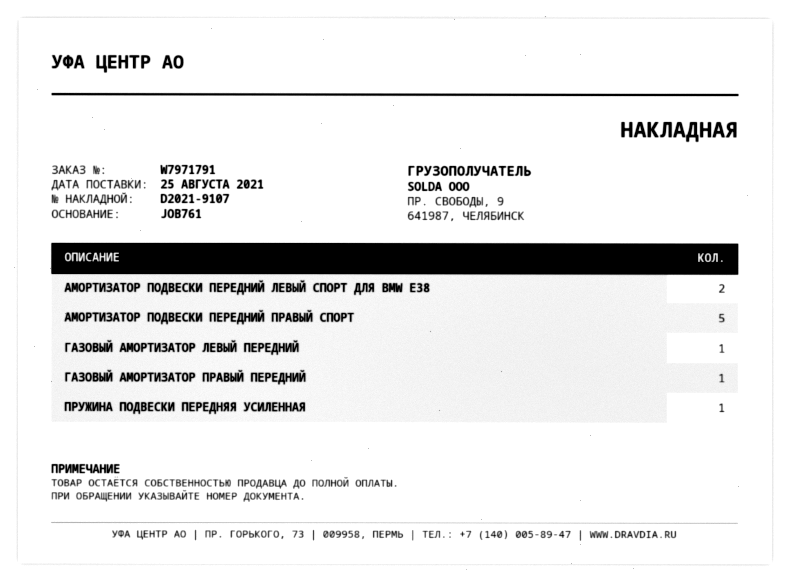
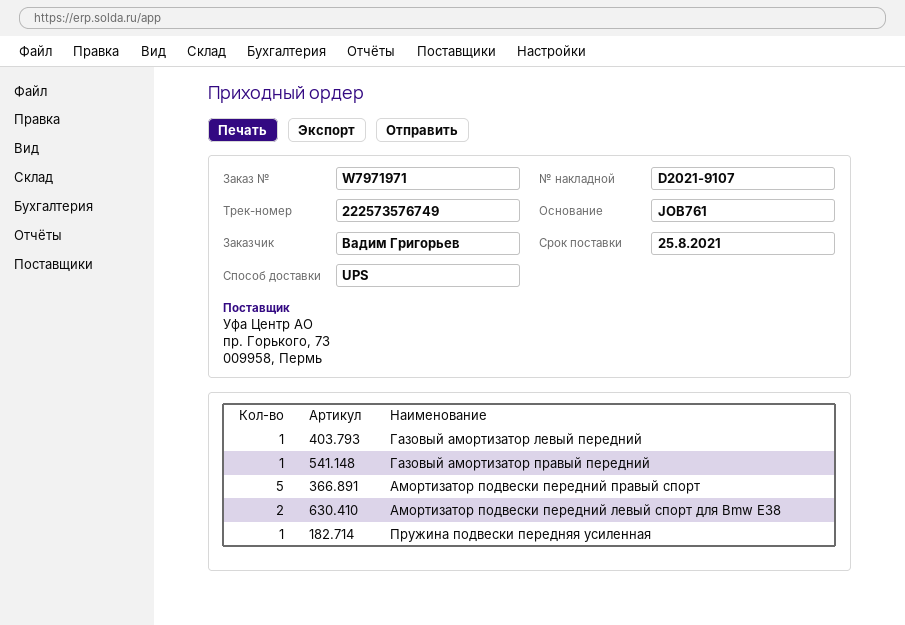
order number: W7971791 -> W7971971

